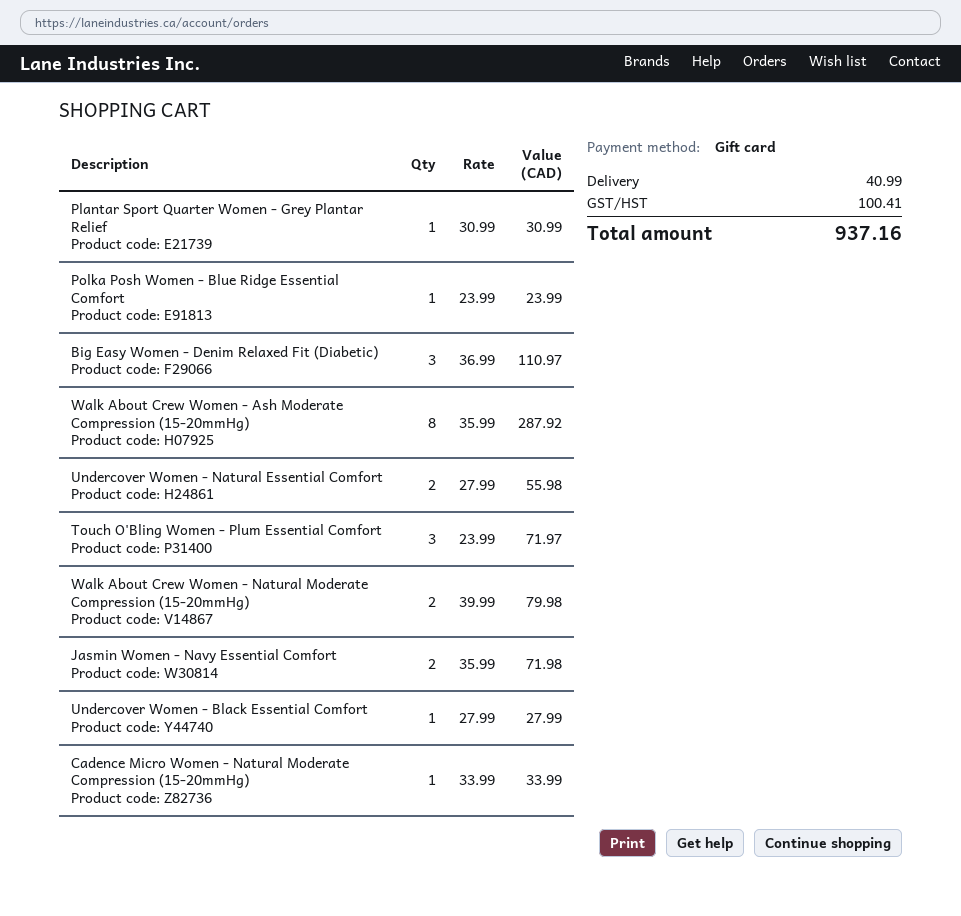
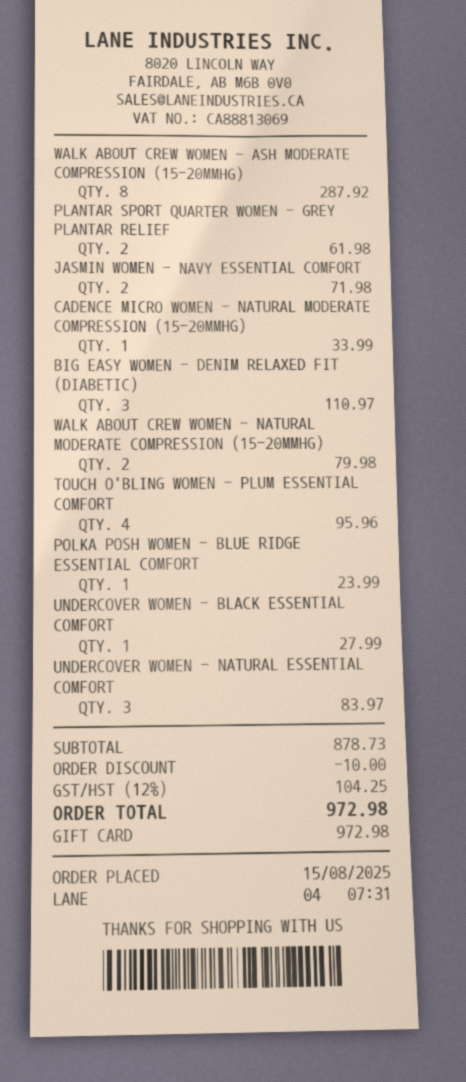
Plantar Sport Quarter Women - Grey Plantar Relief: 1 for 30.99 -> 2 for 61.98
Undercover Women - Natural Essential Comfort: 2 for 55.98 -> 3 for 83.97
Touch O'Bling Women - Plum Essential Comfort: 3 for 71.97 -> 4 for 95.96
discount: none -> 10.00
shipping: 40.99 -> none
tax: 100.41 -> 104.25
total: 937.16 -> 972.98

